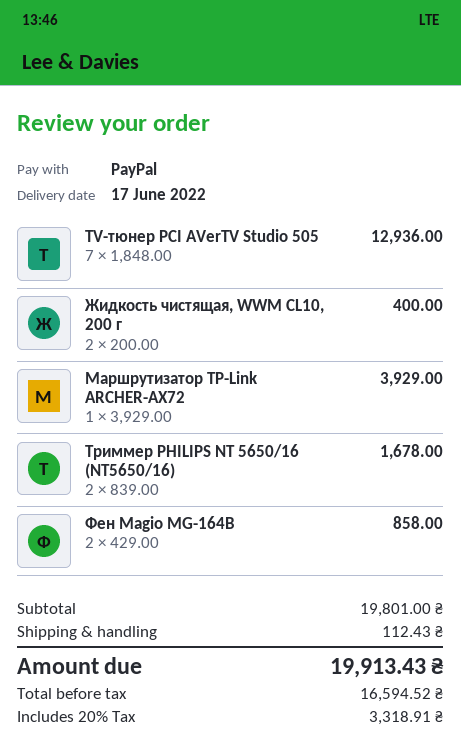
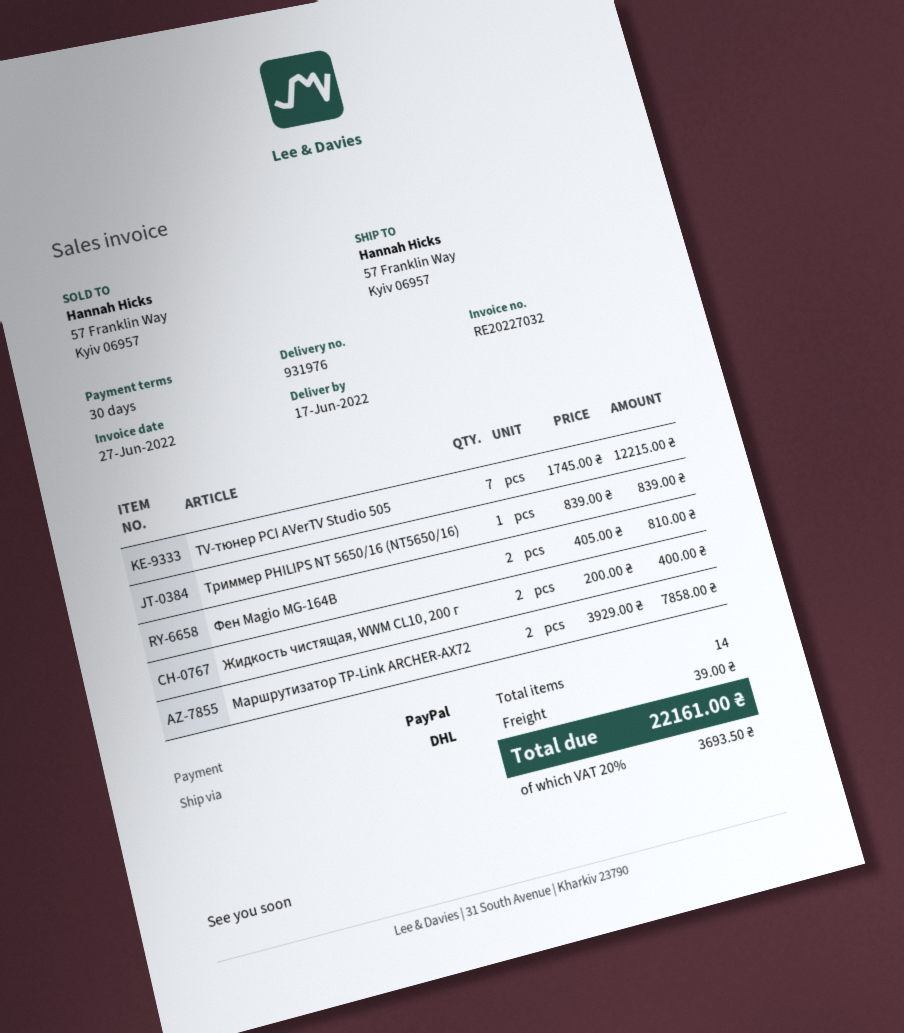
TV-тюнер PCI AVerTV Studio 505: 7 x 1848.00 = 12936.00 -> 7 x 1745.00 = 12215.00
Маршрутизатор TP-Link ARCHER-AX72: 1 x 3929.00 = 3929.00 -> 2 x 3929.00 = 7858.00
Триммер PHILIPS NT 5650/16 (NT5650/16): 2 x 839.00 = 1678.00 -> 1 x 839.00 = 839.00
Фен Magio MG-164B: 2 x 429.00 = 858.00 -> 2 x 405.00 = 810.00
shipping: 112.43 -> 39.00
tax: 20% = 3318.91 -> 20% = 3693.50
total: 19913.43 -> 22161.00

